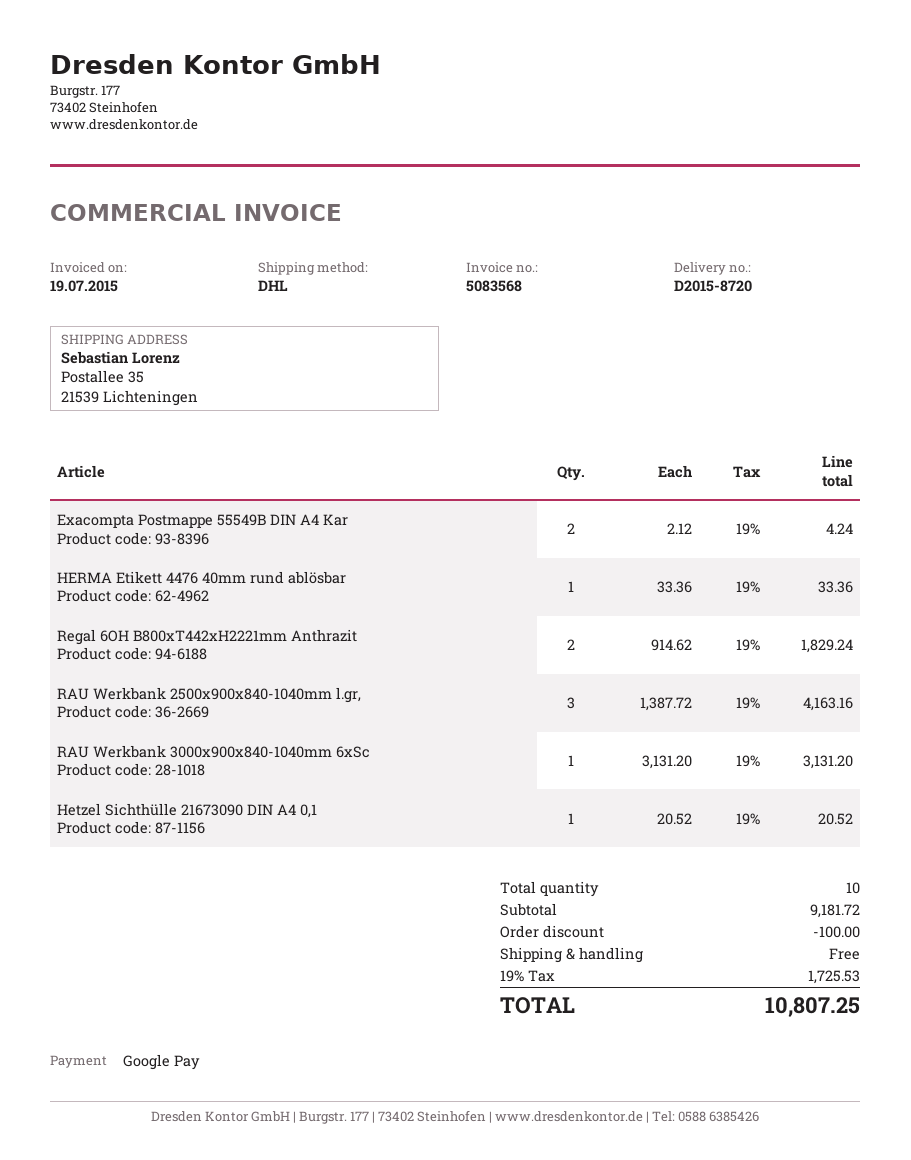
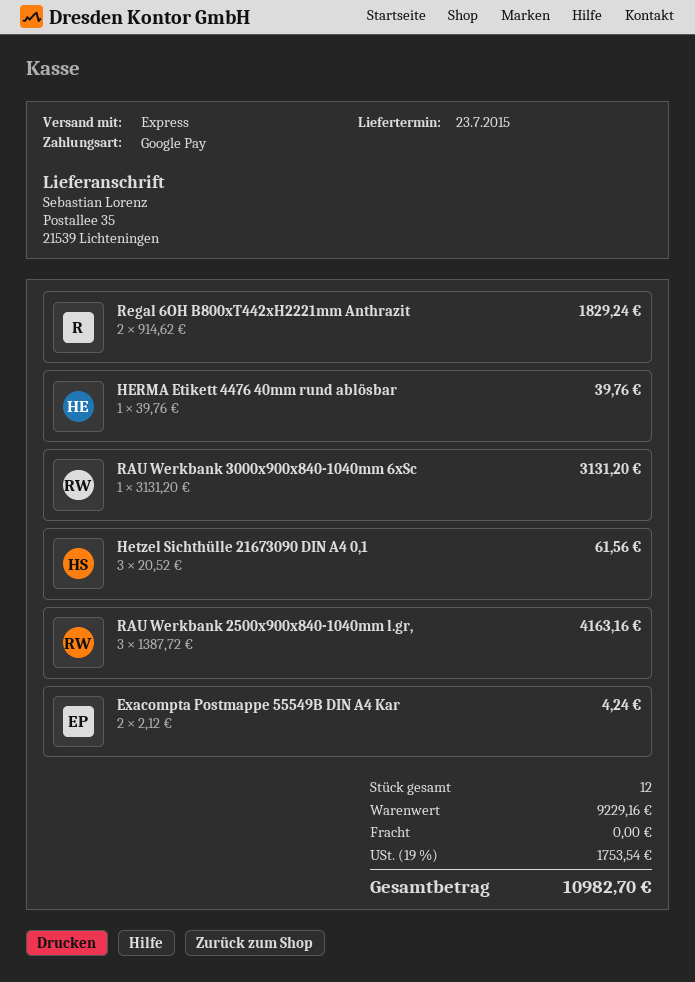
shipping method: DHL -> express
HERMA Etikett 4476 40mm rund ablösbar: 1 x 33.36 = 33.36 -> 1 x 39.76 = 39.76
Hetzel Sichthülle 21673090 DIN A4 0,1: 1 x 20.52 = 20.52 -> 3 x 20.52 = 61.56
total quantity: 10 -> 12
subtotal: 9181.72 -> 9229.16
discount: 100.00 -> none
tax: 19% = 1725.53 -> 19% = 1753.54
total: 10807.25 -> 10982.70

